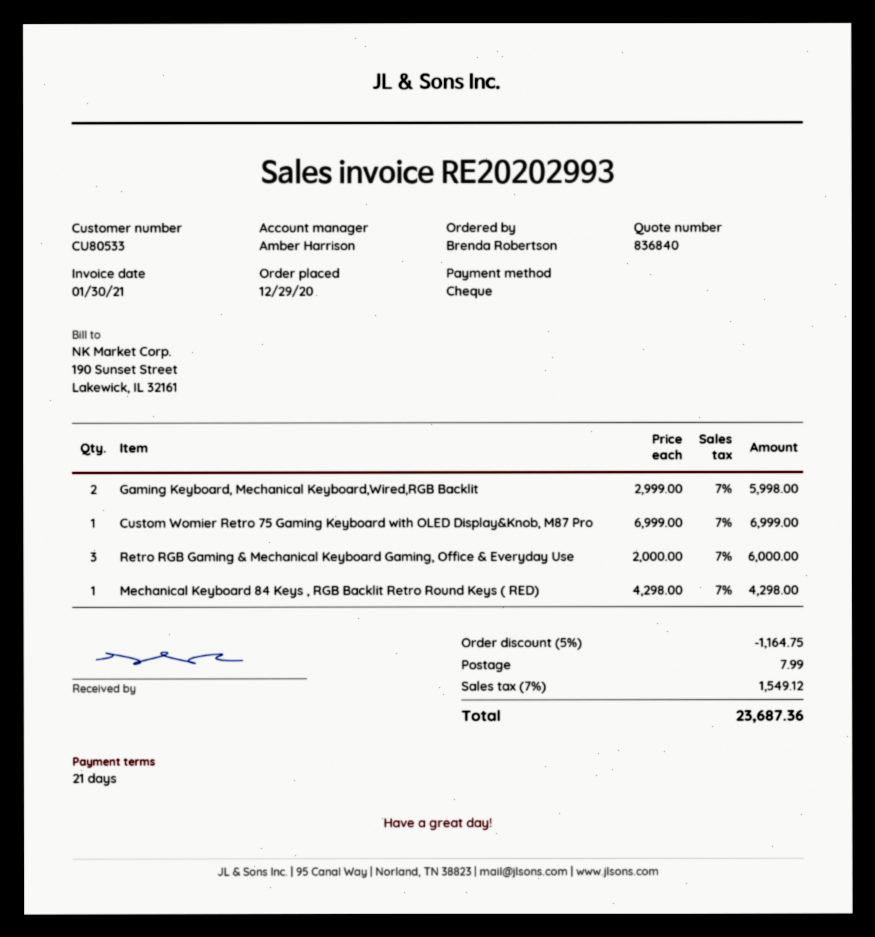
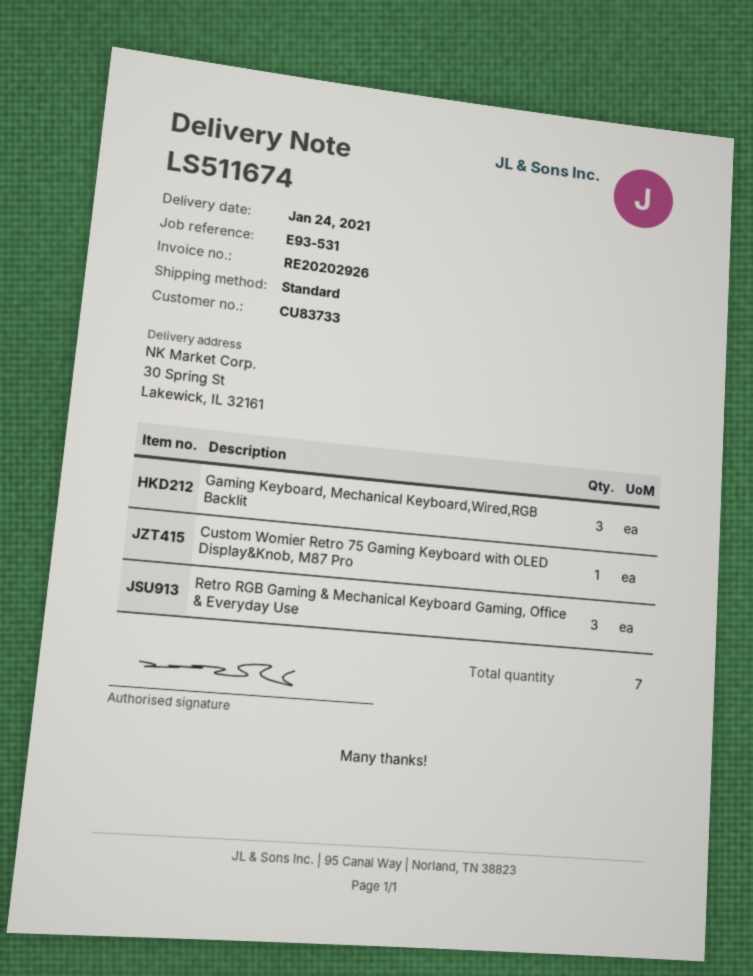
invoice number: RE20202993 -> RE20202926
customer number: CU80533 -> CU83733
Gaming Keyboard, Mechanical Keyboard,Wired,RGB Backlit: 2 -> 3
Mechanical Keyboard 84 Keys , RGB Backlit Retro Round Keys ( RED): 1 -> none

